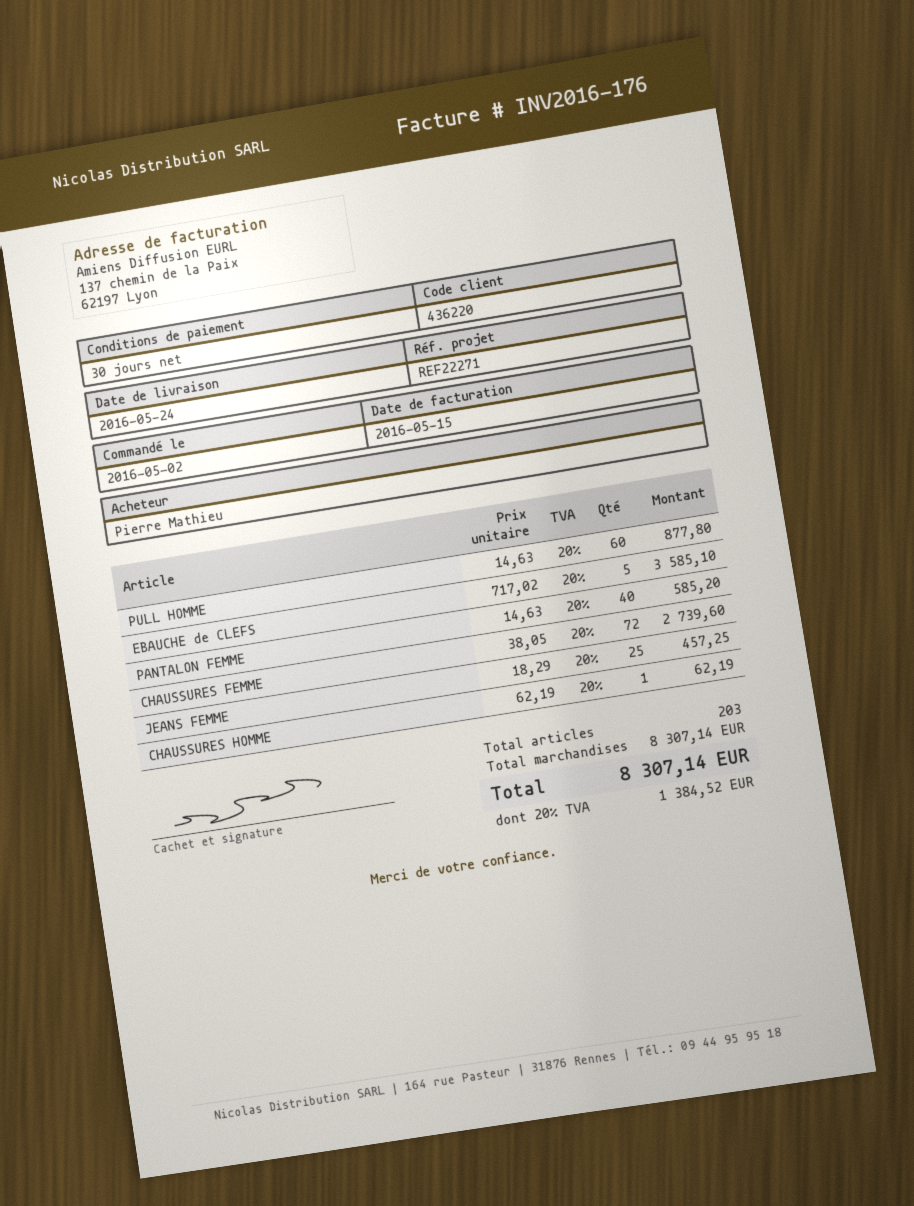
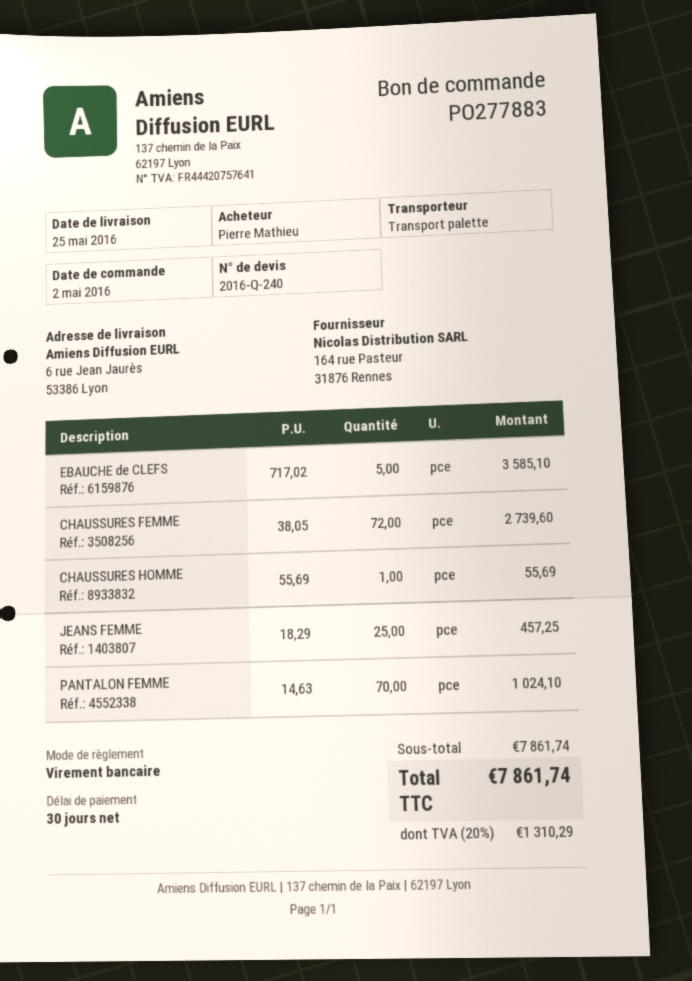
delivery date: 2016-05-24 -> 2016-05-25
PULL HOMME: 60 x 14.63 = 877.80 -> none
PANTALON FEMME: 40 x 14.63 = 585.20 -> 70 x 14.63 = 1024.10
CHAUSSURES HOMME: 1 x 62.19 = 62.19 -> 1 x 55.69 = 55.69
subtotal: 8307.14 -> 7861.74
tax: 20% = 1384.52 -> 20% = 1310.29
total: 8307.14 -> 7861.74

